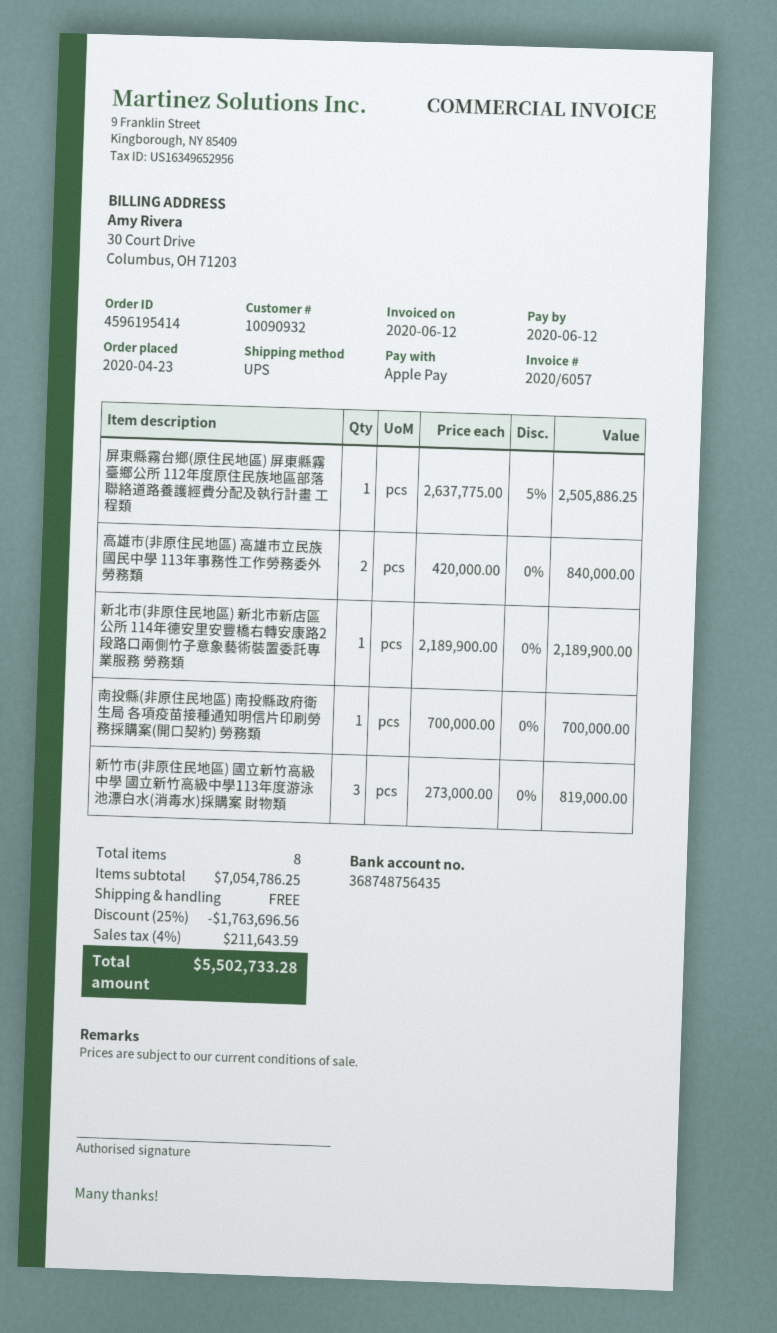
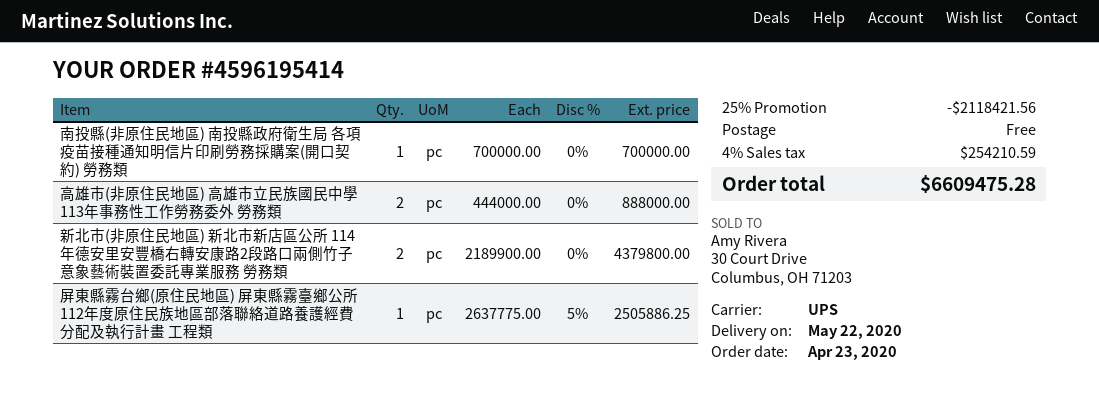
高雄市(非原住民地區) 高雄市立民族國民中學 113年事務性工作勞務委外 勞務類: 2 x 420000.00 = 840000.00 -> 2 x 444000.00 = 888000.00
新北市(非原住民地區) 新北市新店區公所 114年德安里安豐橋右轉安康路2段路口兩側竹子意象藝術裝置委託專業服務 勞務類: 1 x 2189900.00 = 2189900.00 -> 2 x 2189900.00 = 4379800.00
新竹市(非原住民地區) 國立新竹高級中學 國立新竹高級中學113年度游泳池漂白水(消毒水)採購案 財物類: 3 x 273000.00 = 819000.00 -> none
discount: 25% = 1763696.56 -> 25% = 2118421.56
tax: 4% = 211643.59 -> 4% = 254210.59
total: 5502733.28 -> 6609475.28

